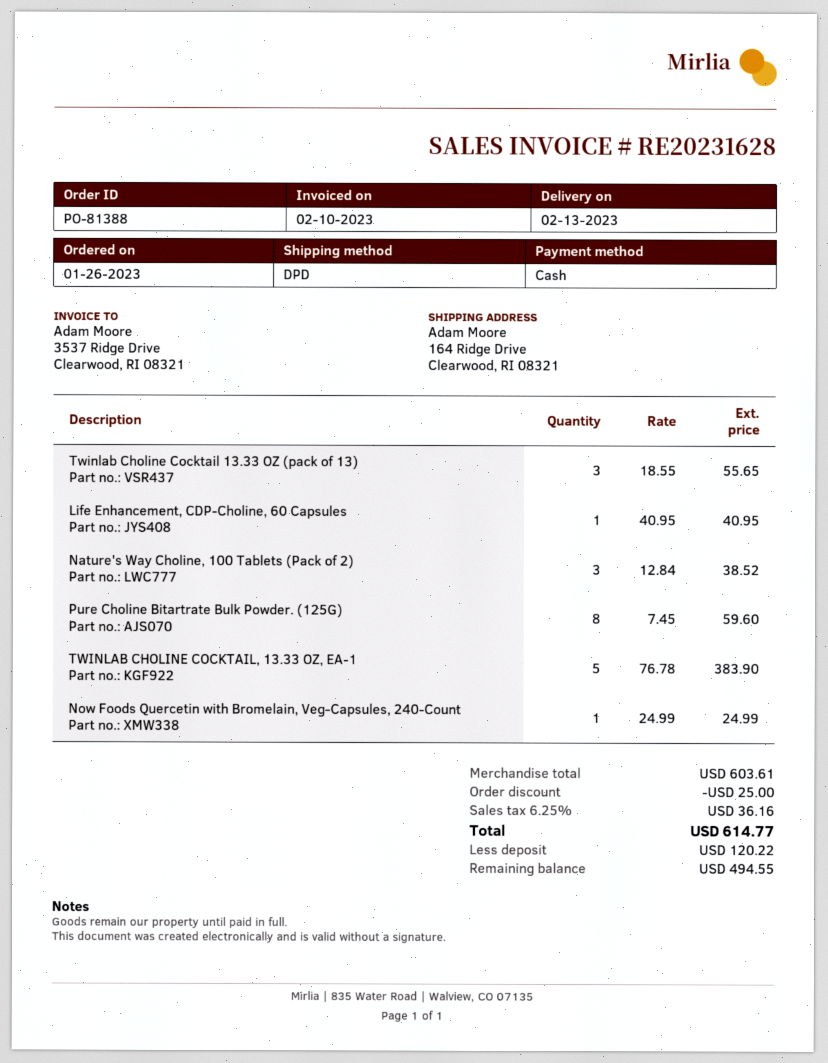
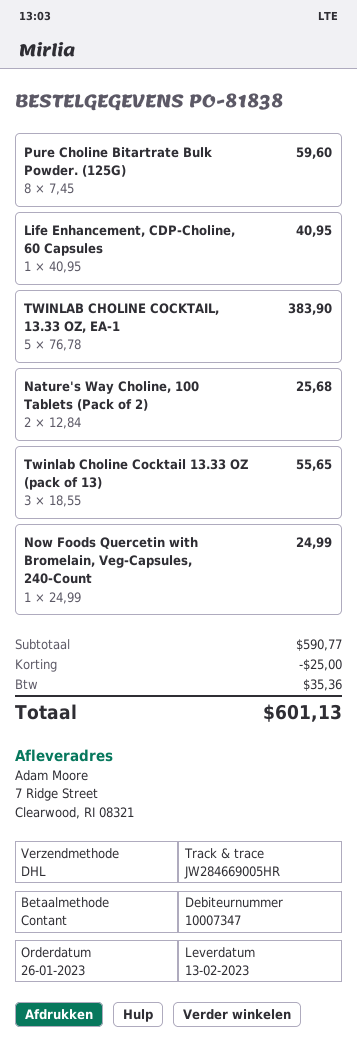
order number: PO-81388 -> PO-81838
shipping method: DPD -> DHL
ship to: 164 Ridge Drive, Clearwood, RI 08321 -> 7 Ridge Street, Clearwood, RI 08321
Nature's Way Choline, 100 Tablets (Pack of 2): 3 x 12.84 = 38.52 -> 2 x 12.84 = 25.68
subtotal: 603.61 -> 590.77
tax: 36.16 -> 35.36
total: 614.77 -> 601.13

